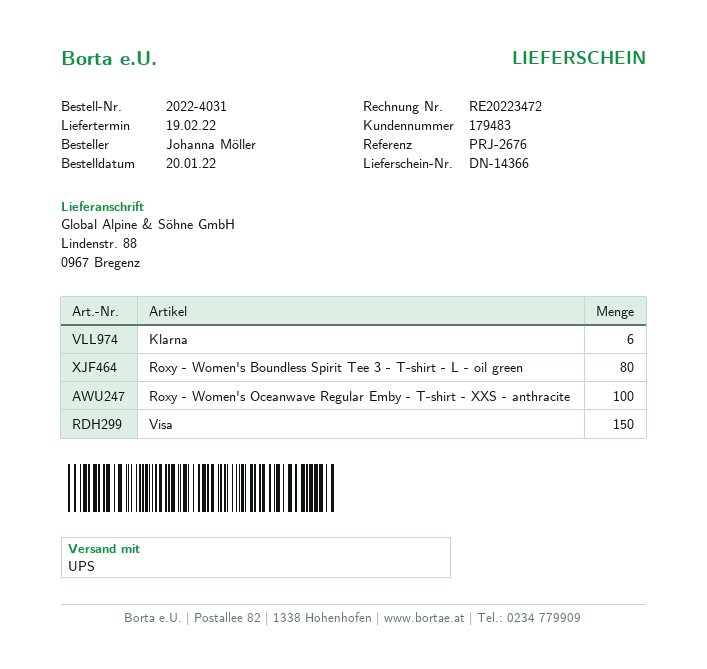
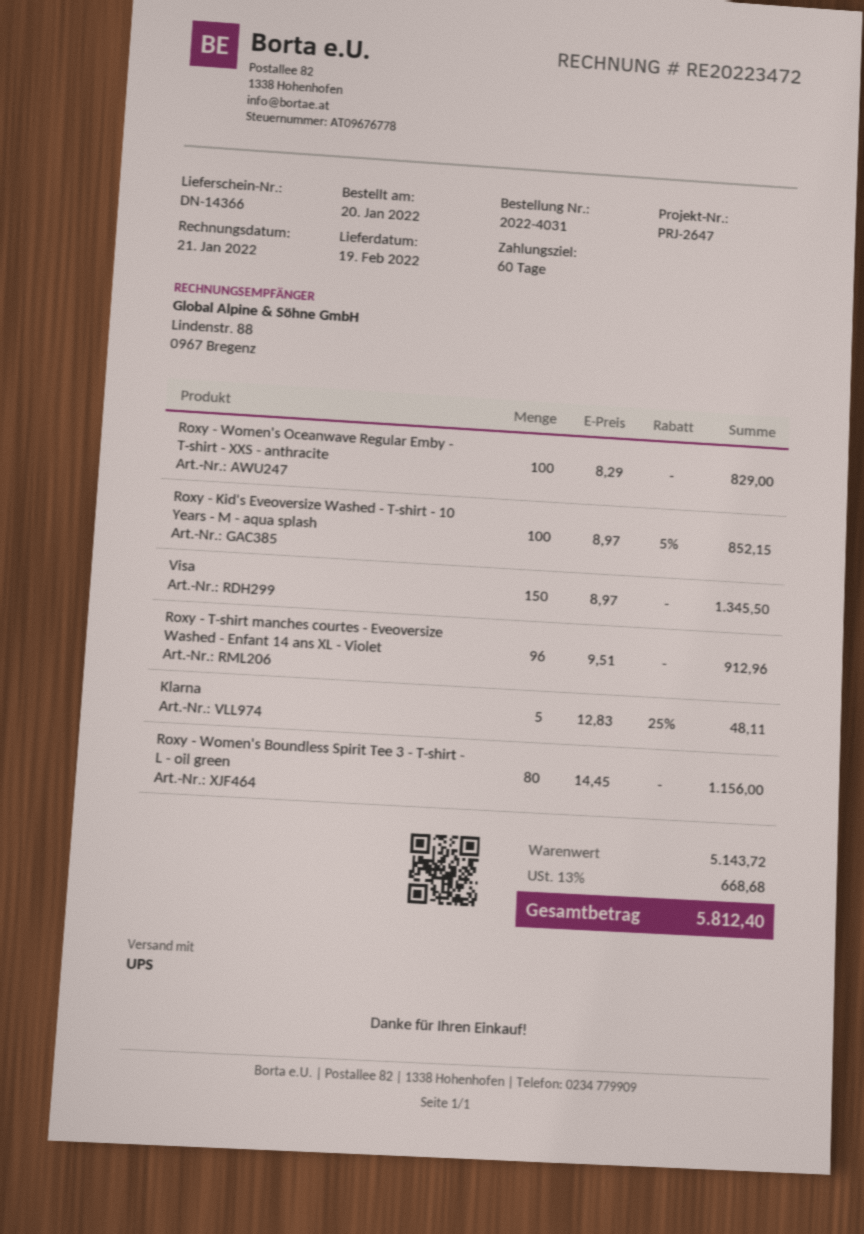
reference: PRJ-2676 -> PRJ-2647
Klarna: 6 -> 5
Roxy - Kid's Eveoversize Washed - T-shirt - 10 Years - M - aqua splash: none -> 100
Roxy - T-shirt manches courtes - Eveoversize Washed - Enfant 14 ans XL - Violet: none -> 96

